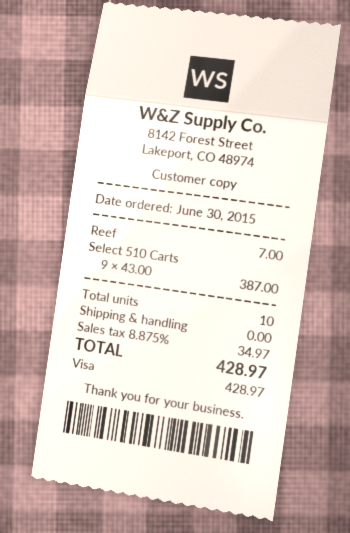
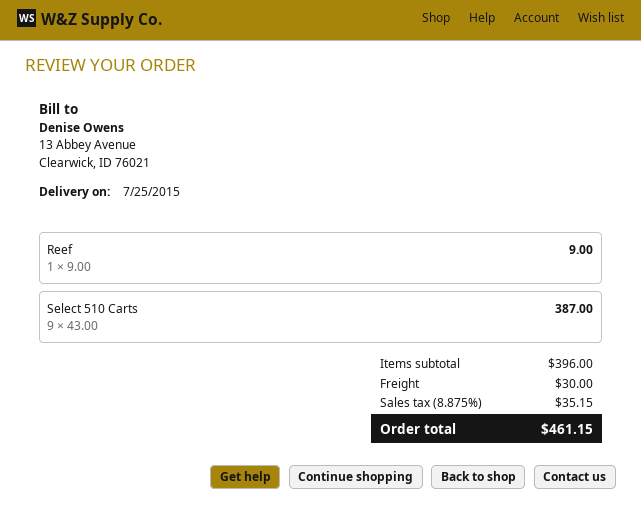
Reef: 1 x 7.00 = 7.00 -> 1 x 9.00 = 9.00
shipping: 0.00 -> 30.00
tax: 8.875% = 34.97 -> 8.875% = 35.15
total: 428.97 -> 461.15

